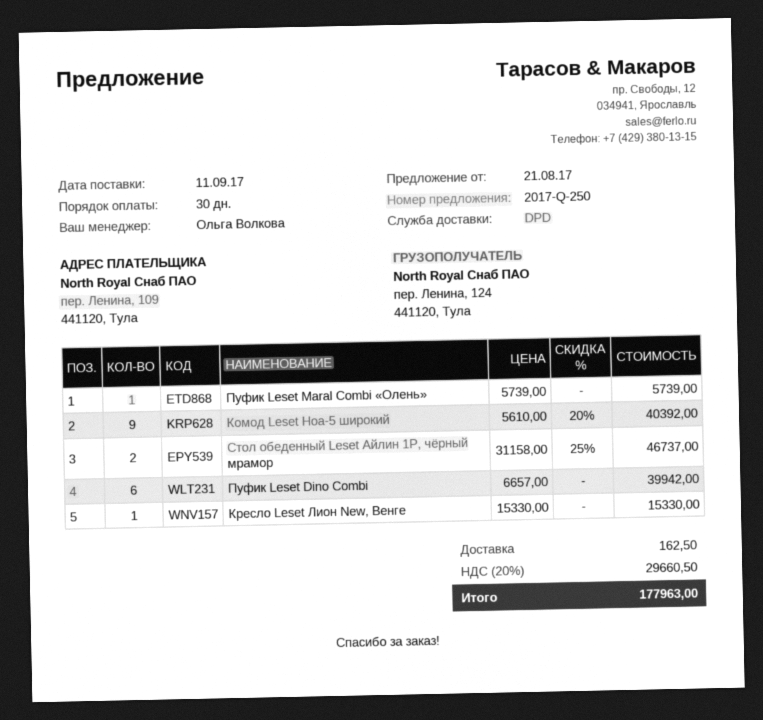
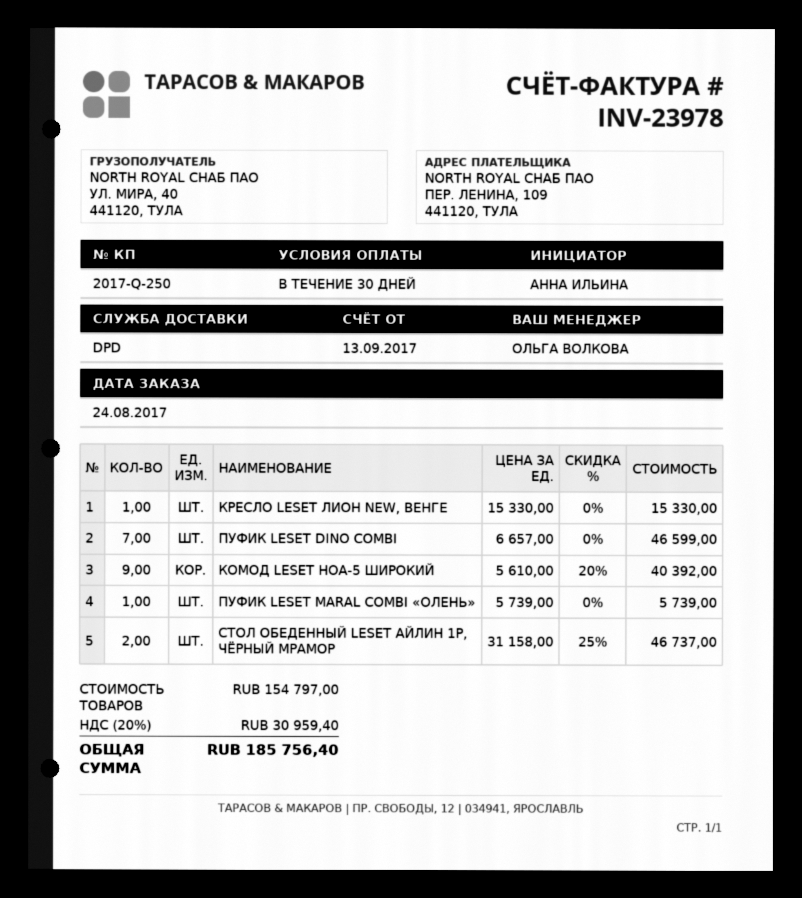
ship to: пер. Ленина, 124, 441120, Тула -> УЛ. МИРА, 40, 441120, ТУЛА
Пуфик Leset Dino Combi: 6 x 6657.00 = 39942.00 -> 7 x 6657.00 = 46599.00
shipping: 162.50 -> none
tax: 20% = 29660.50 -> 20% = 30959.40
total: 177963.00 -> 185756.40

